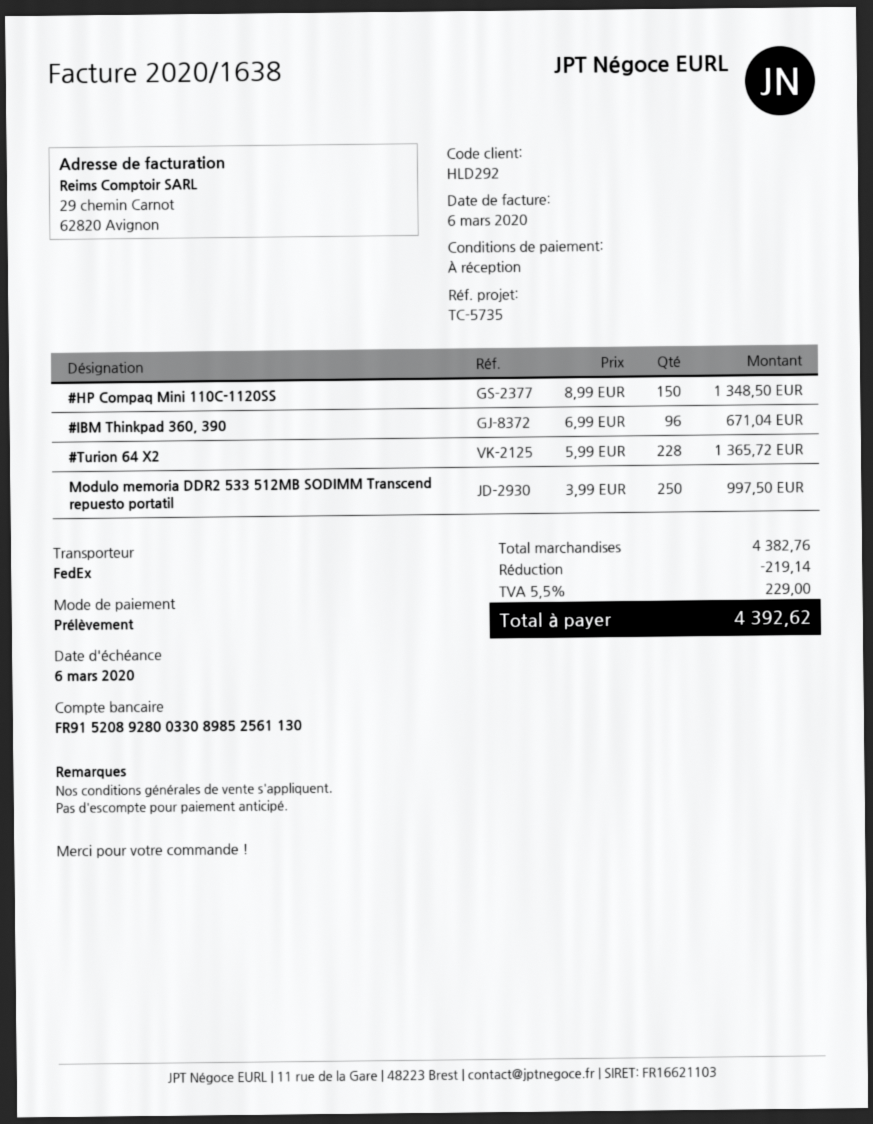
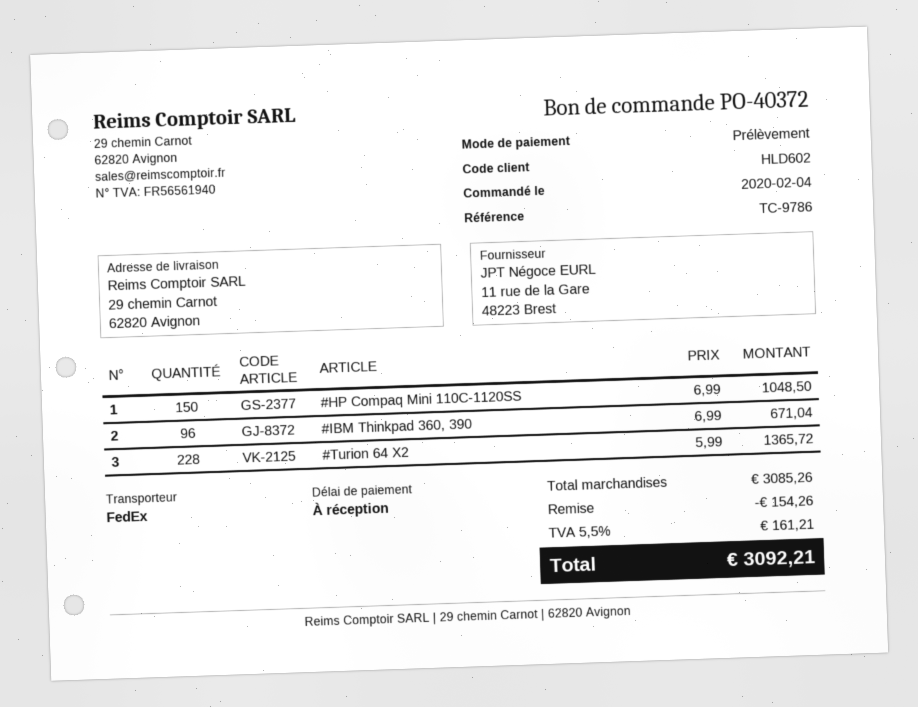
customer number: HLD292 -> HLD602
reference: TC-5735 -> TC-9786
#HP Compaq Mini 110C-1120SS: 150 x 8.99 = 1348.50 -> 150 x 6.99 = 1048.50
Modulo memoria DDR2 533 512MB SODIMM Transcend repuesto portatil: 250 x 3.99 = 997.50 -> none
subtotal: 4382.76 -> 3085.26
discount: 219.14 -> 154.26
tax: 5.5% = 229.00 -> 5.5% = 161.21
total: 4392.62 -> 3092.21

